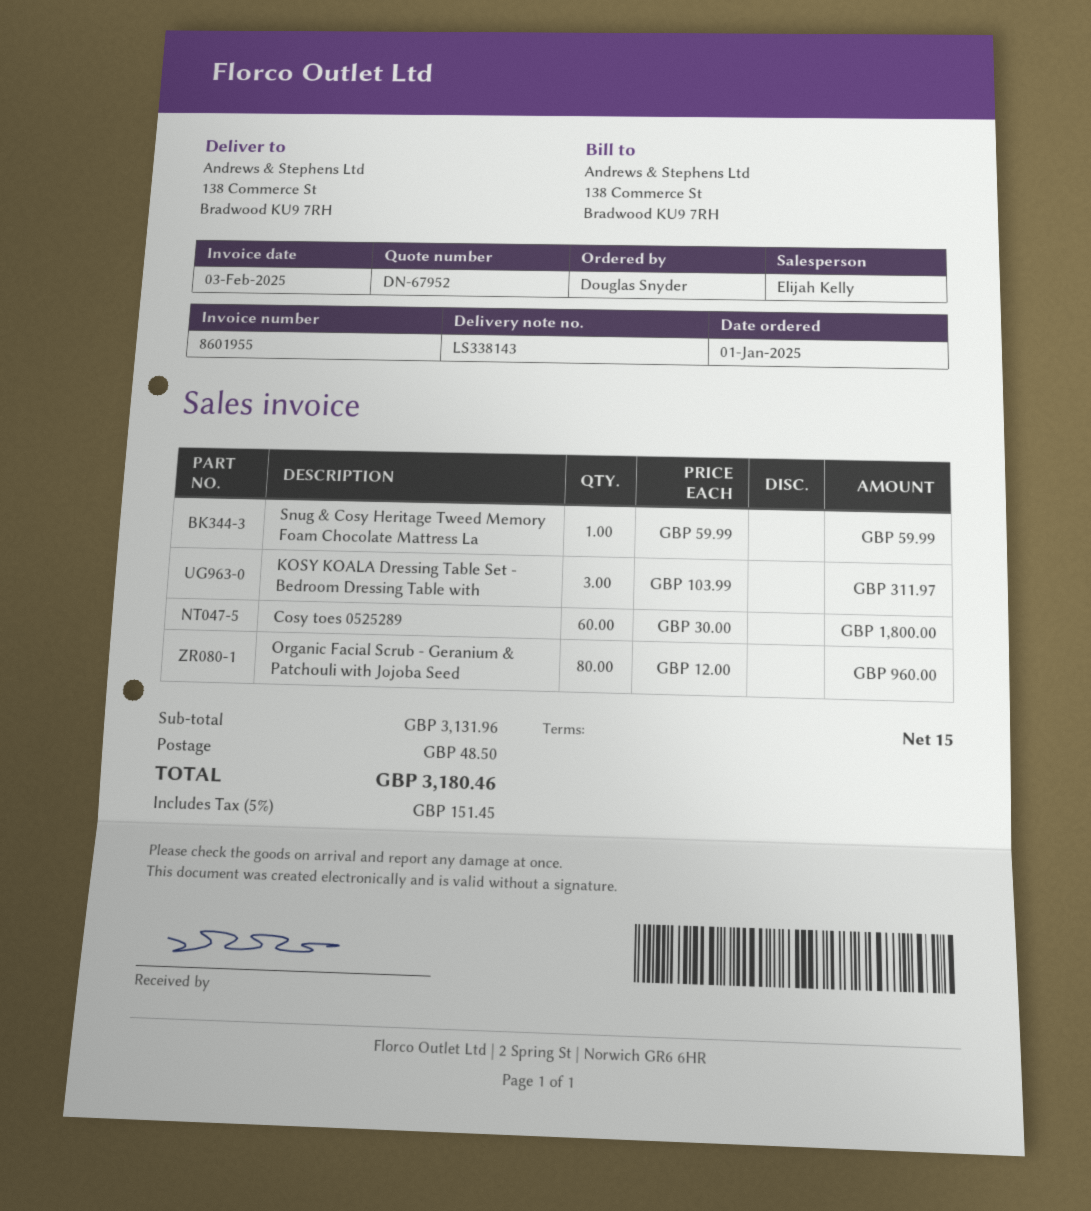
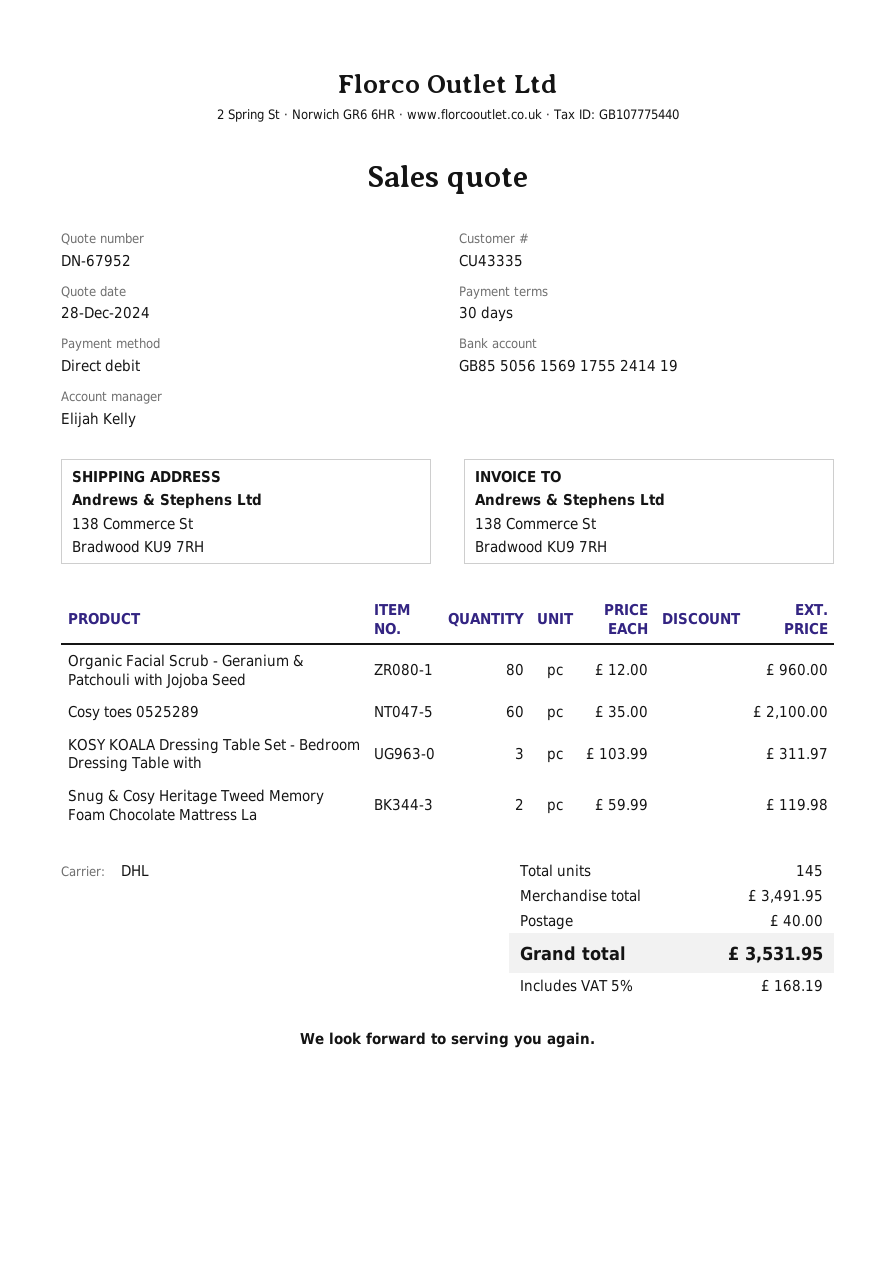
payment terms: 15 days -> 30 days
Snug & Cosy Heritage Tweed Memory Foam Chocolate Mattress La: 1 x 59.99 = 59.99 -> 2 x 59.99 = 119.98
Cosy toes 0525289: 60 x 30.00 = 1800.00 -> 60 x 35.00 = 2100.00
subtotal: 3131.96 -> 3491.95
shipping: 48.50 -> 40.00
tax: 5% = 151.45 -> 5% = 168.19
total: 3180.46 -> 3531.95

